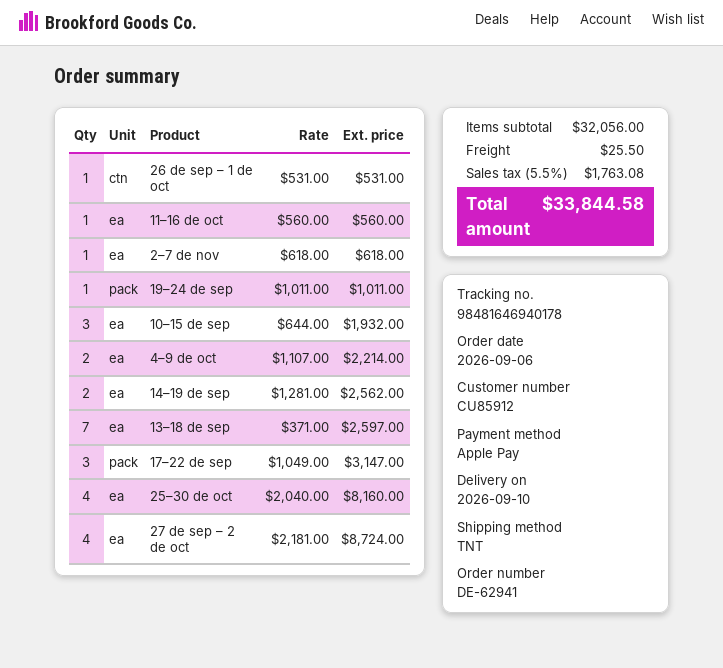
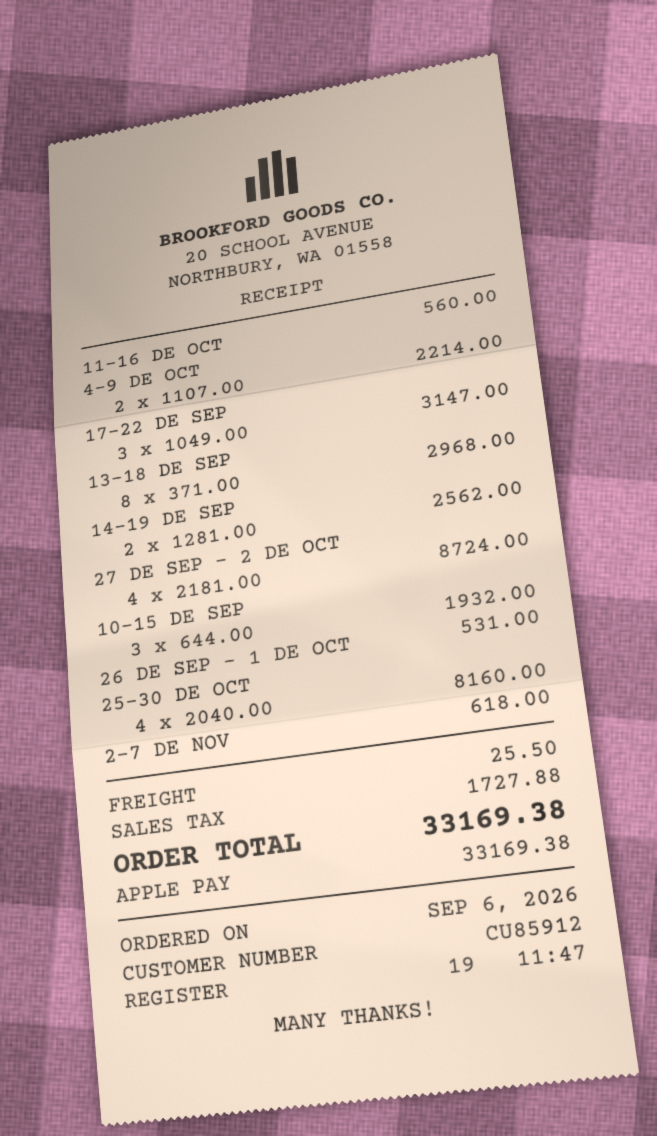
19–24 de sep: 1 x 1011.00 = 1011.00 -> none
13–18 de sep: 7 x 371.00 = 2597.00 -> 8 x 371.00 = 2968.00
tax: 1763.08 -> 1727.88
total: 33844.58 -> 33169.38

